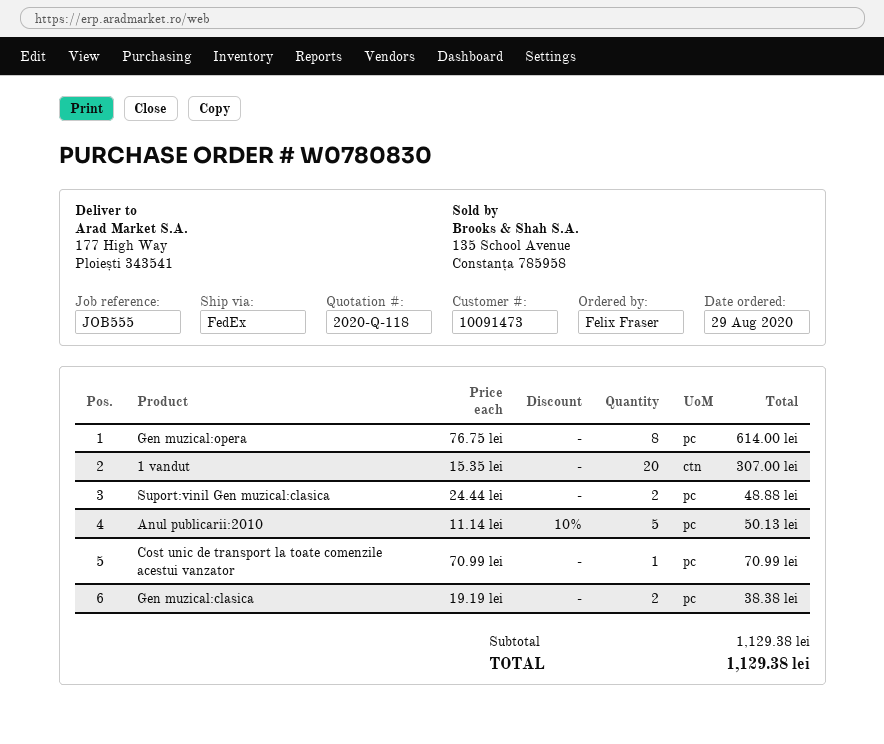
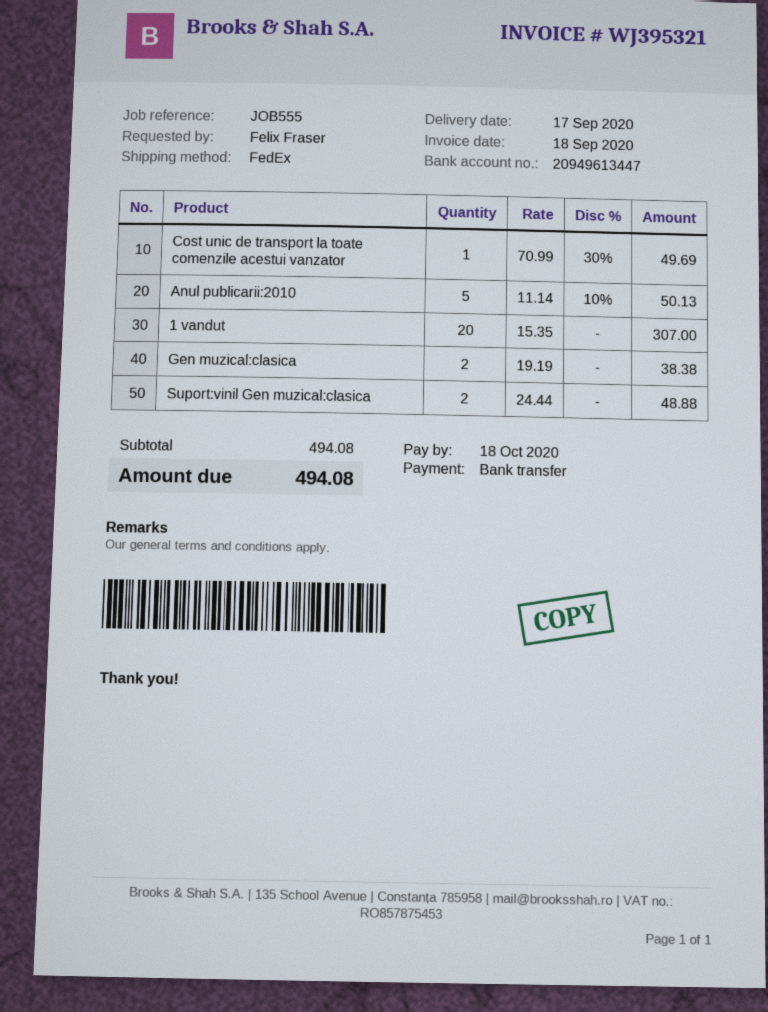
Gen muzical:opera: 8 x 76.75 = 614.00 -> none
Cost unic de transport la toate comenzile acestui vanzator: 1 x 70.99 = 70.99 -> 1 x 70.99 - 30% = 49.69
subtotal: 1129.38 -> 494.08
total: 1129.38 -> 494.08

